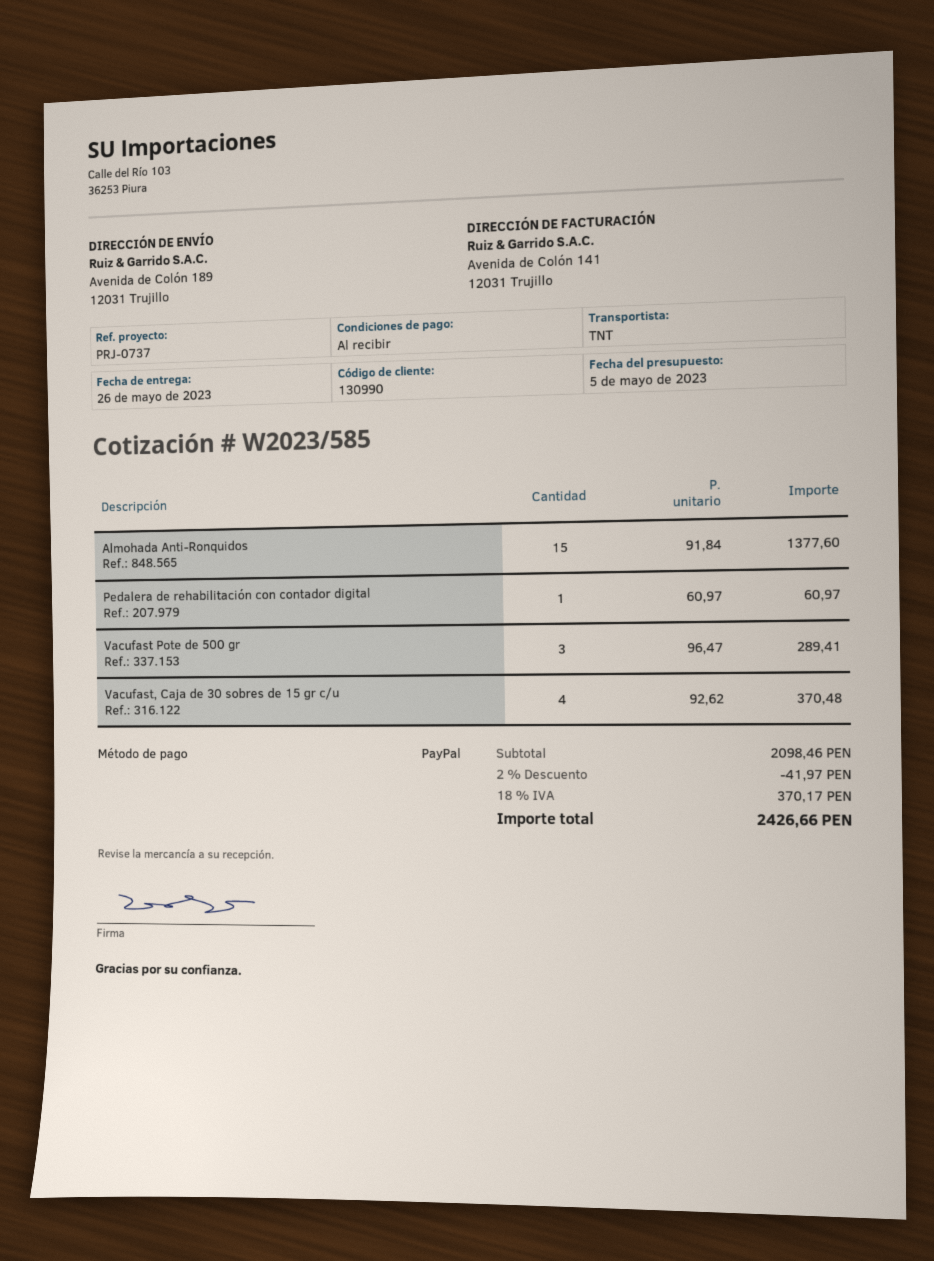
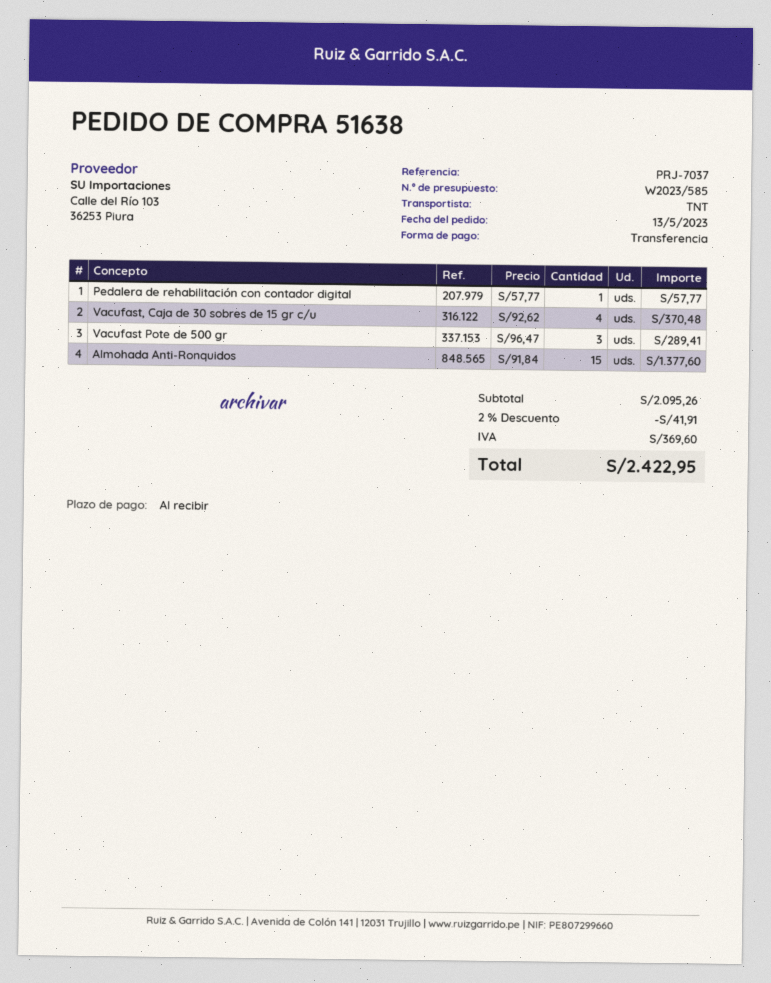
reference: PRJ-0737 -> PRJ-7037
payment method: PayPal -> bank transfer
Pedalera de rehabilitación con contador digital: 1 x 60.97 = 60.97 -> 1 x 57.77 = 57.77
subtotal: 2098.46 -> 2095.26
discount: 2% = 41.97 -> 2% = 41.91
tax: 370.17 -> 369.60
total: 2426.66 -> 2422.95

